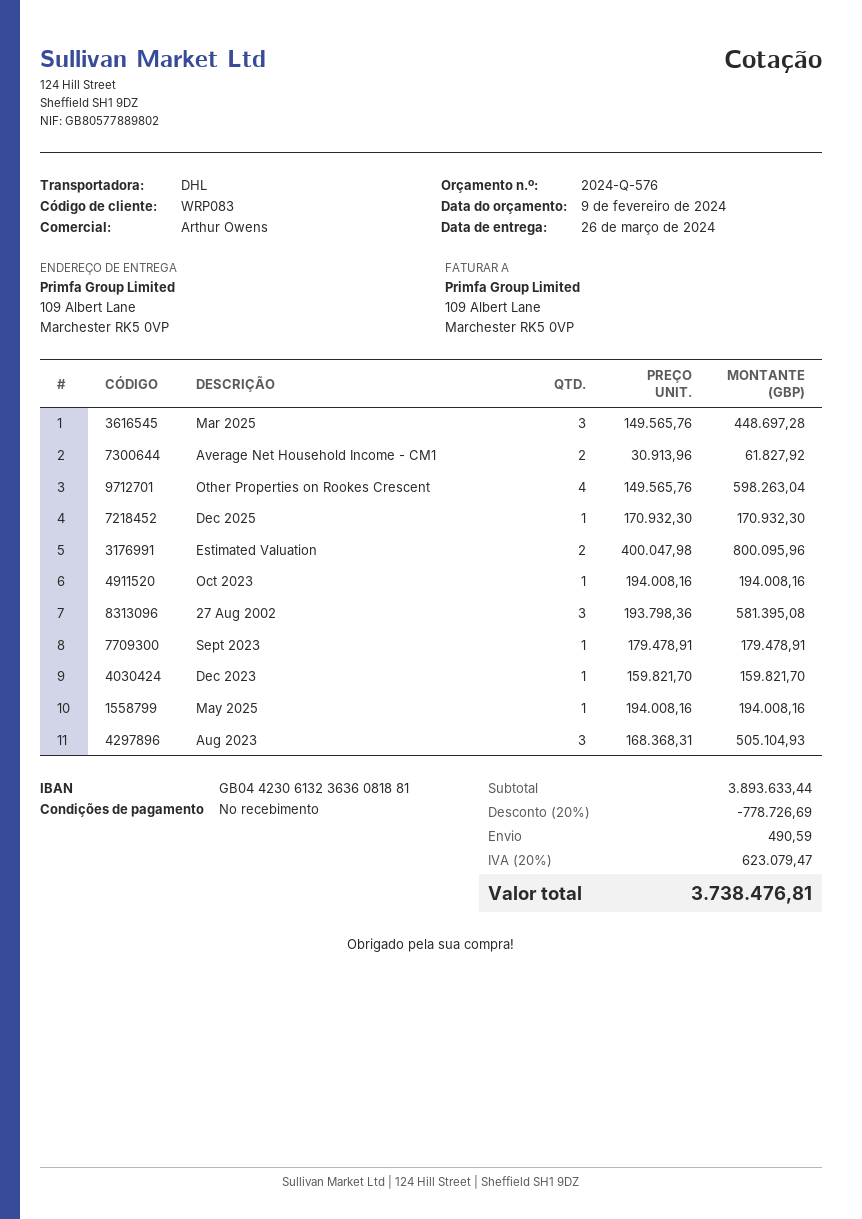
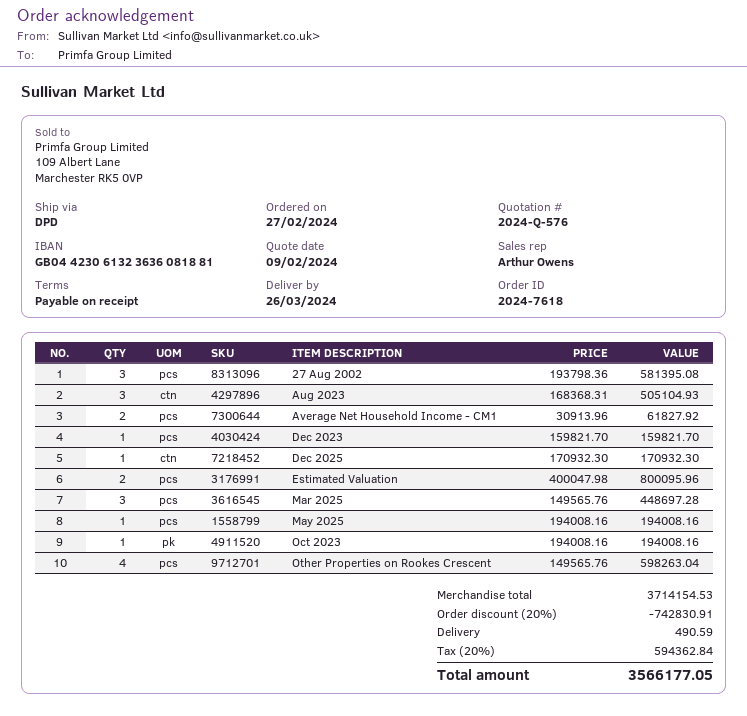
shipping method: DHL -> DPD
Sept 2023: 1 x 179478.91 = 179478.91 -> none
subtotal: 3893633.44 -> 3714154.53
discount: 20% = 778726.69 -> 20% = 742830.91
tax: 20% = 623079.47 -> 20% = 594362.84
total: 3738476.81 -> 3566177.05

